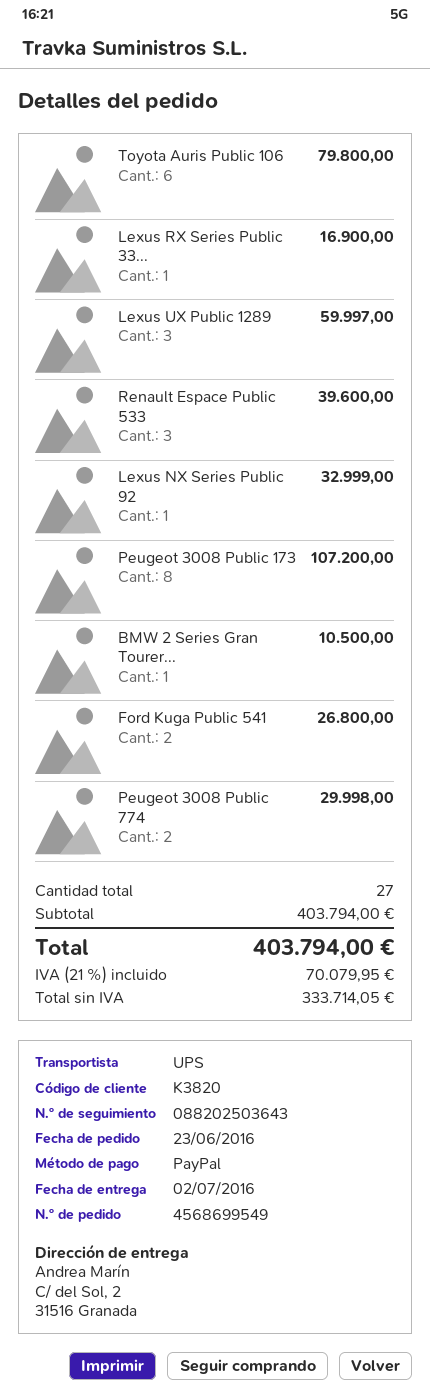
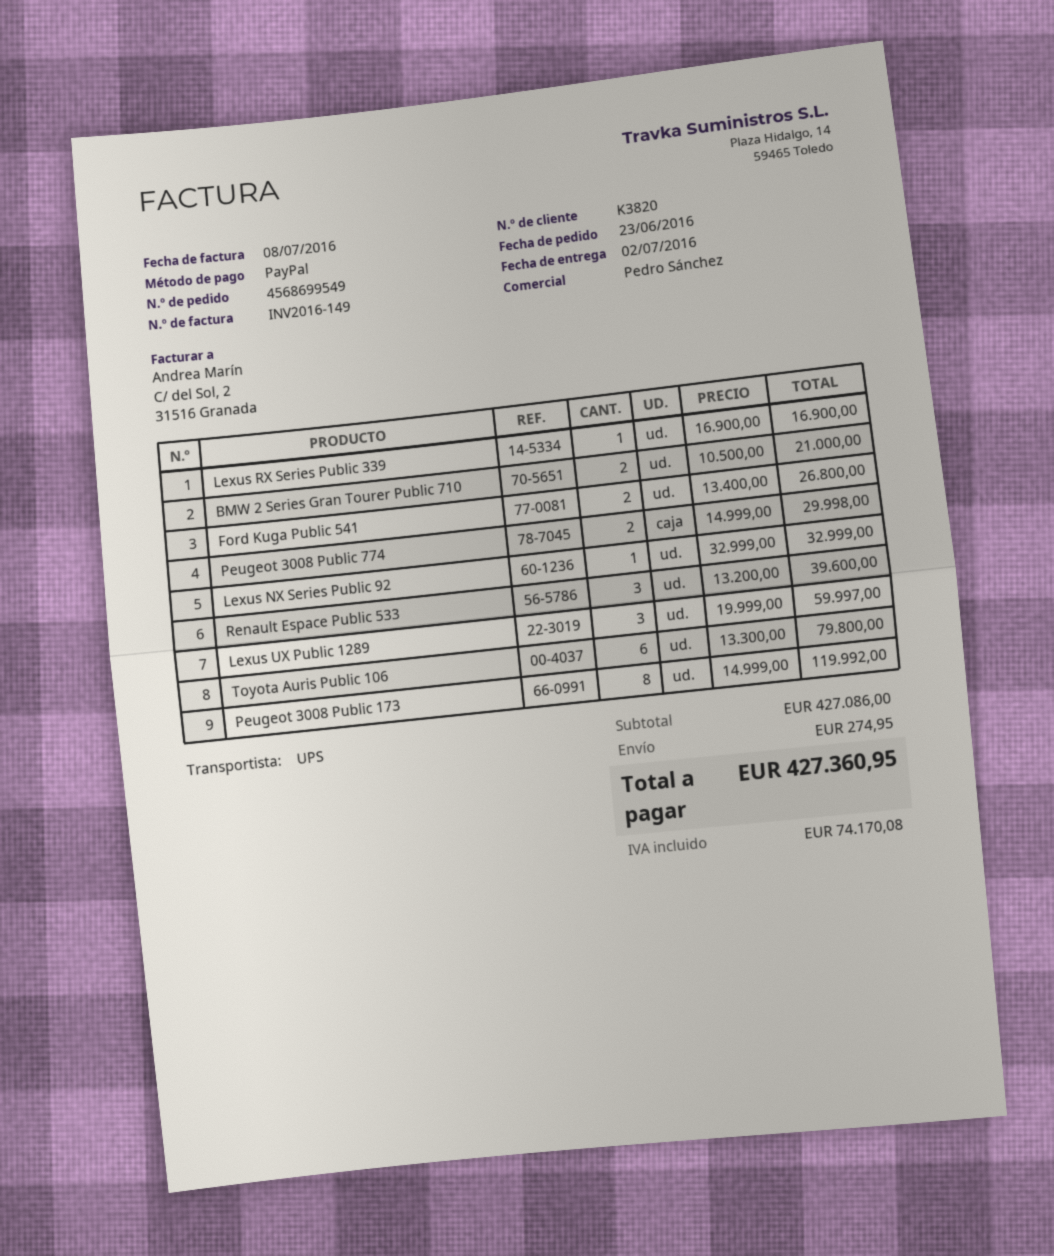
Peugeot 3008 Public 173: 8 for 107200.00 -> 8 for 119992.00
BMW 2 Series Gran Tourer...: 1 for 10500.00 -> 2 for 21000.00
subtotal: 403794.00 -> 427086.00
shipping: none -> 274.95
tax: 70079.95 -> 74170.08
total: 403794.00 -> 427360.95

